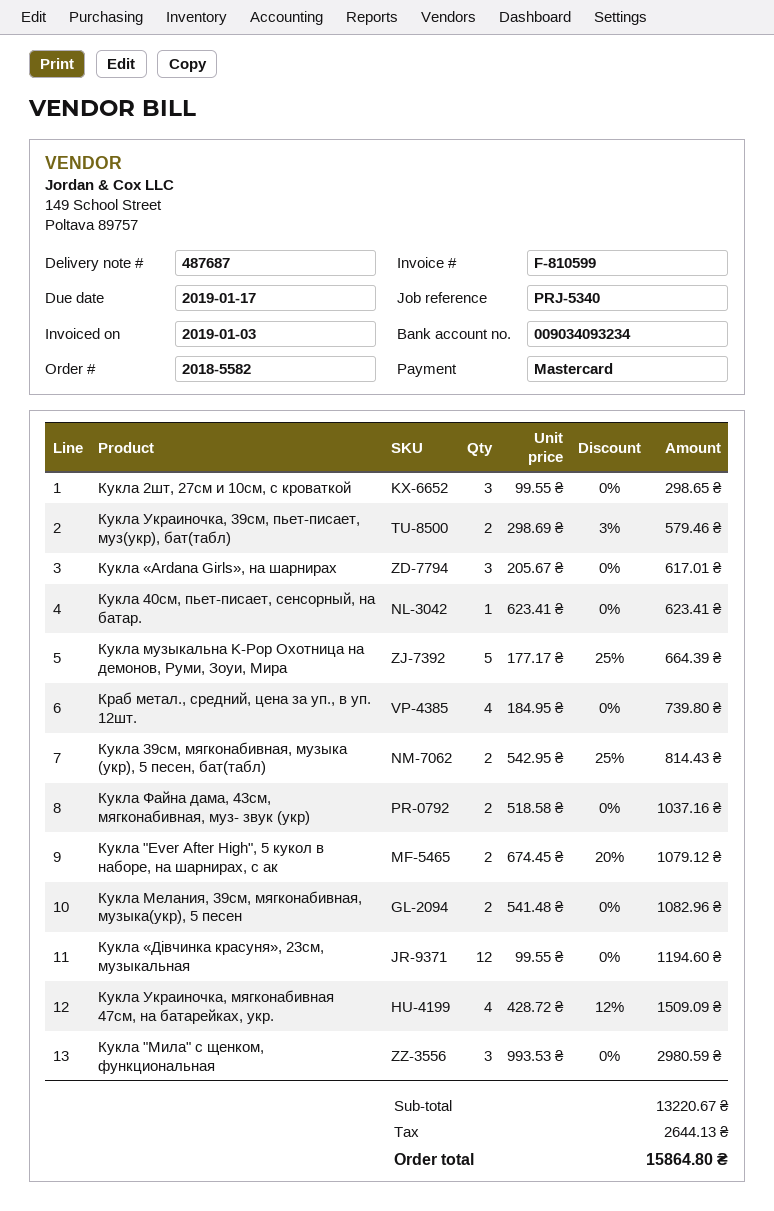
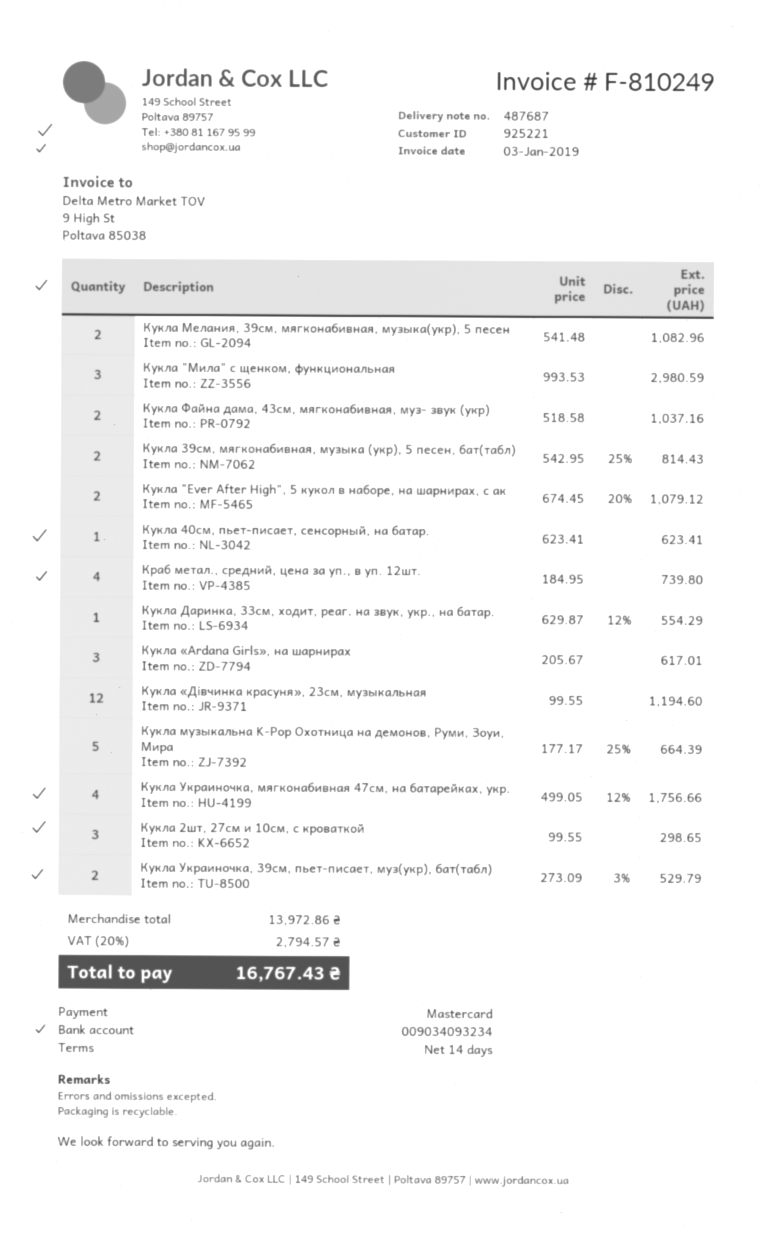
invoice number: F-810599 -> F-810249
Кукла Украиночка, 39см, пьет-писает, муз(укр), бат(табл): 2 x 298.69 - 3% = 579.46 -> 2 x 273.09 - 3% = 529.79
Кукла Украиночка, мягконабивная 47cм, на батарейках, укр.: 4 x 428.72 - 12% = 1509.09 -> 4 x 499.05 - 12% = 1756.66
Кукла Даринка, 33см, ходит, реаг. на звук, укр., на батар.: none -> 1 x 629.87 - 12% = 554.29
subtotal: 13220.67 -> 13972.86
tax: 2644.13 -> 2794.57
total: 15864.80 -> 16767.43

